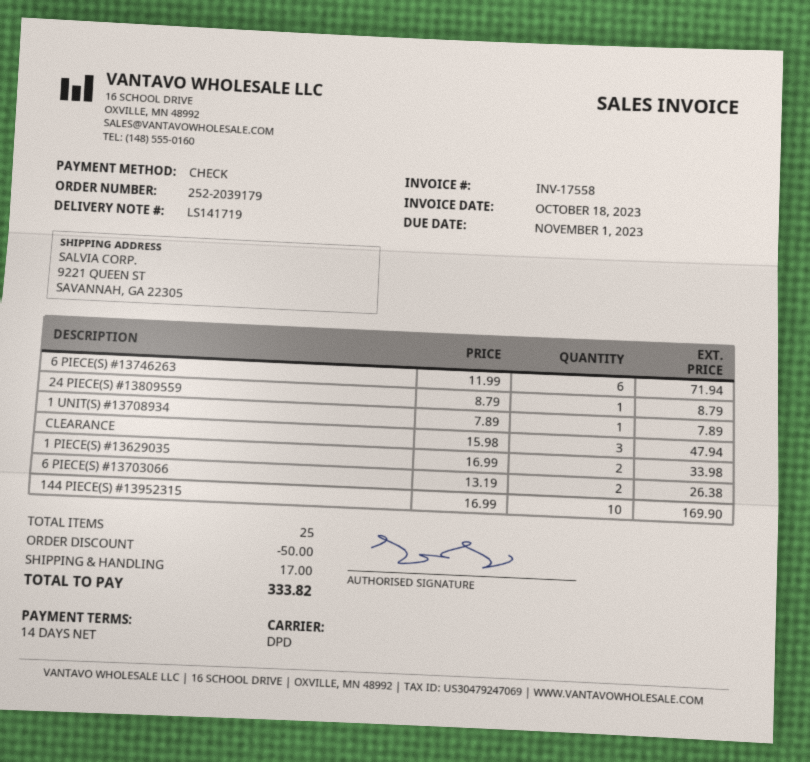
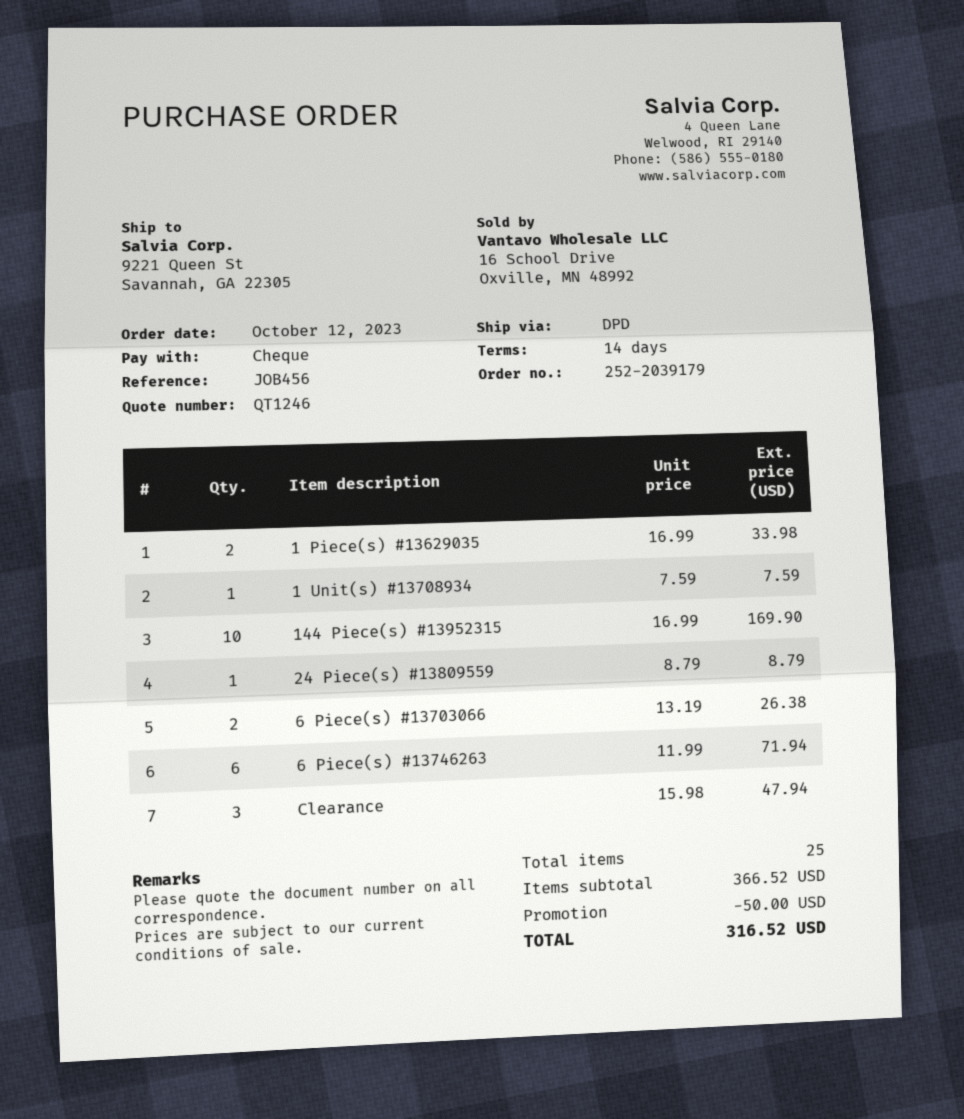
1 UNIT(S) #13708934: 1 x 7.89 = 7.89 -> 1 x 7.59 = 7.59
shipping: 17.00 -> none
total: 333.82 -> 316.52

